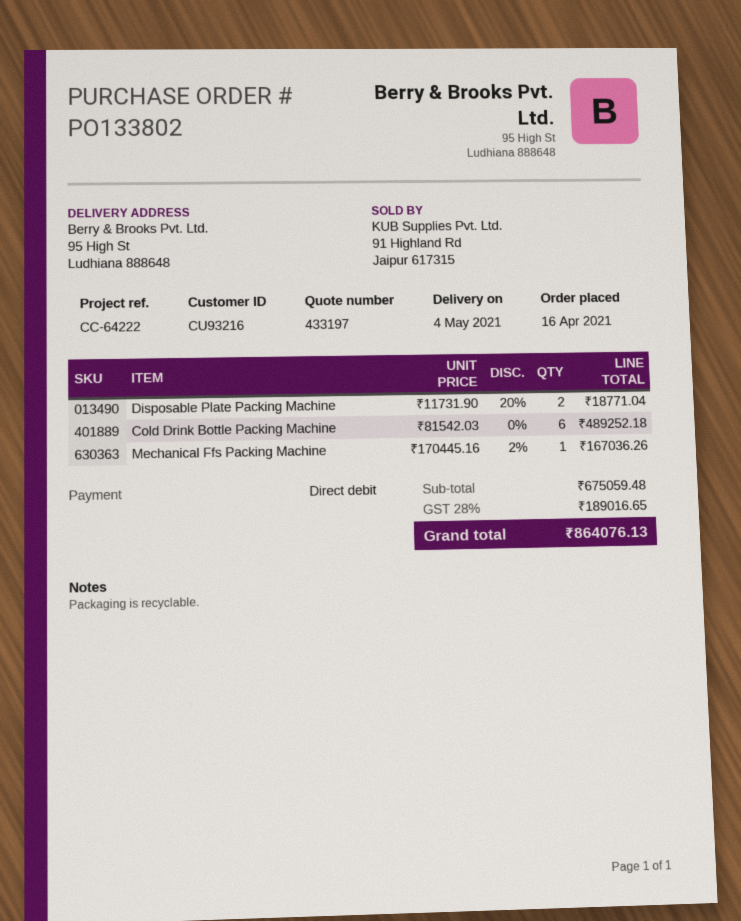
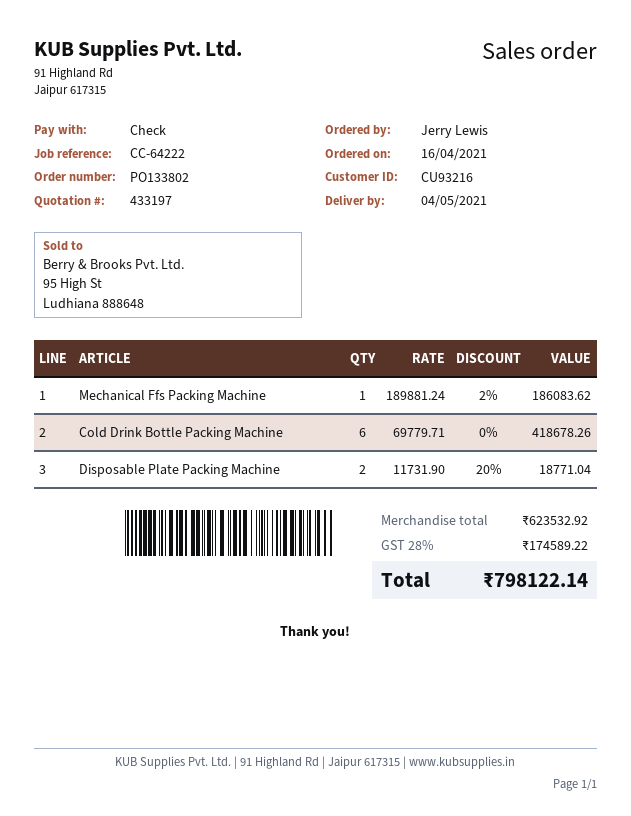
payment method: direct debit -> cheque
Cold Drink Bottle Packing Machine: 6 x 81542.03 = 489252.18 -> 6 x 69779.71 = 418678.26
Mechanical Ffs Packing Machine: 1 x 170445.16 - 2% = 167036.26 -> 1 x 189881.24 - 2% = 186083.62
subtotal: 675059.48 -> 623532.92
tax: 28% = 189016.65 -> 28% = 174589.22
total: 864076.13 -> 798122.14

